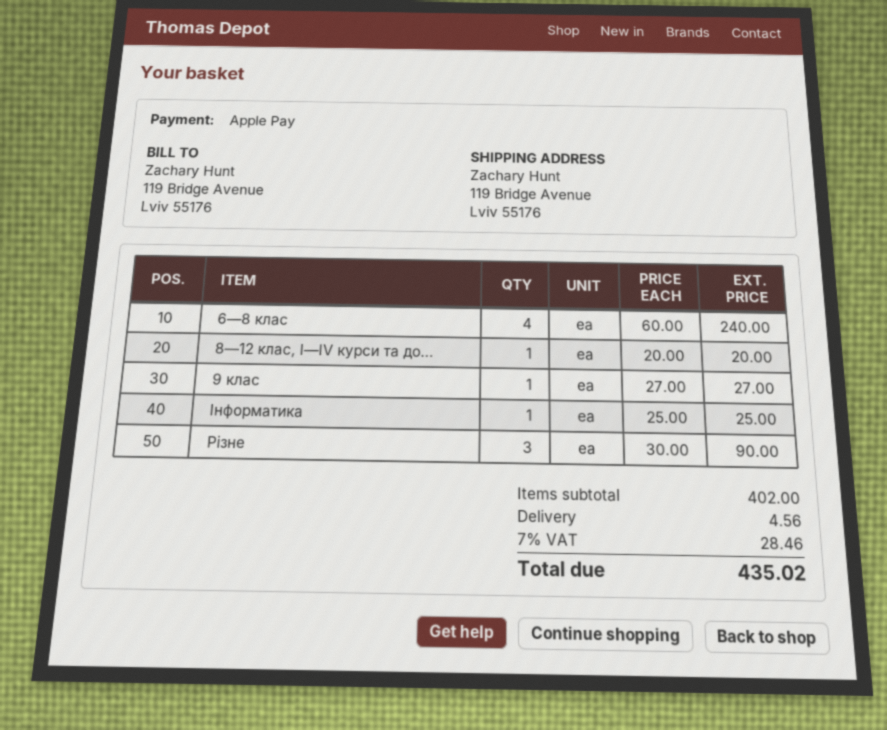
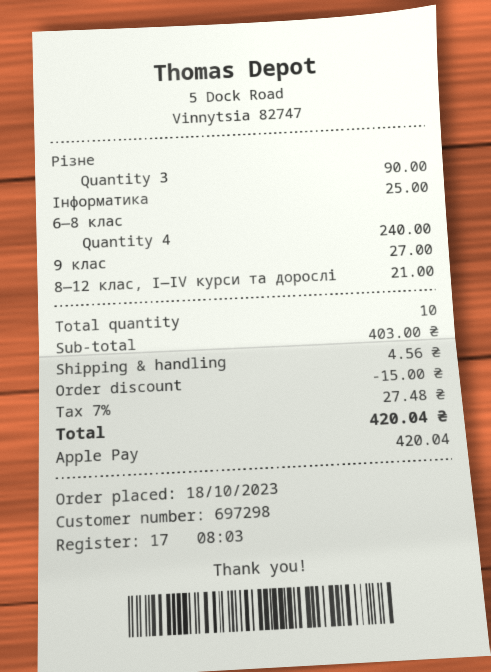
8—12 клас, I—IV курси та до...: 1 for 20.00 -> 1 for 21.00
subtotal: 402.00 -> 403.00
discount: none -> 15.00
tax: 7% = 28.46 -> 7% = 27.48
total: 435.02 -> 420.04

